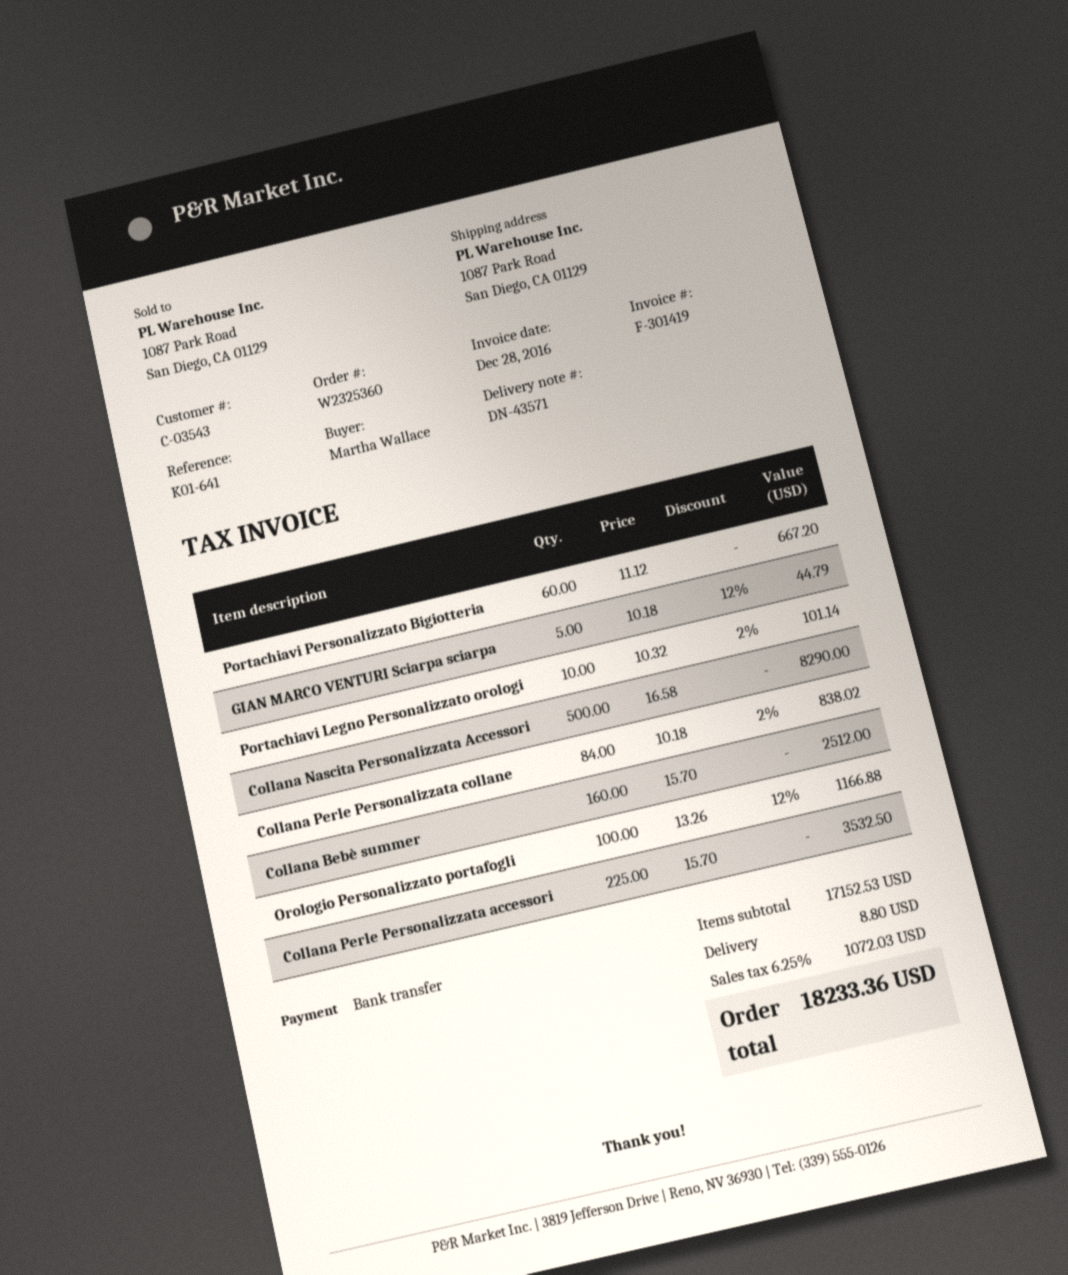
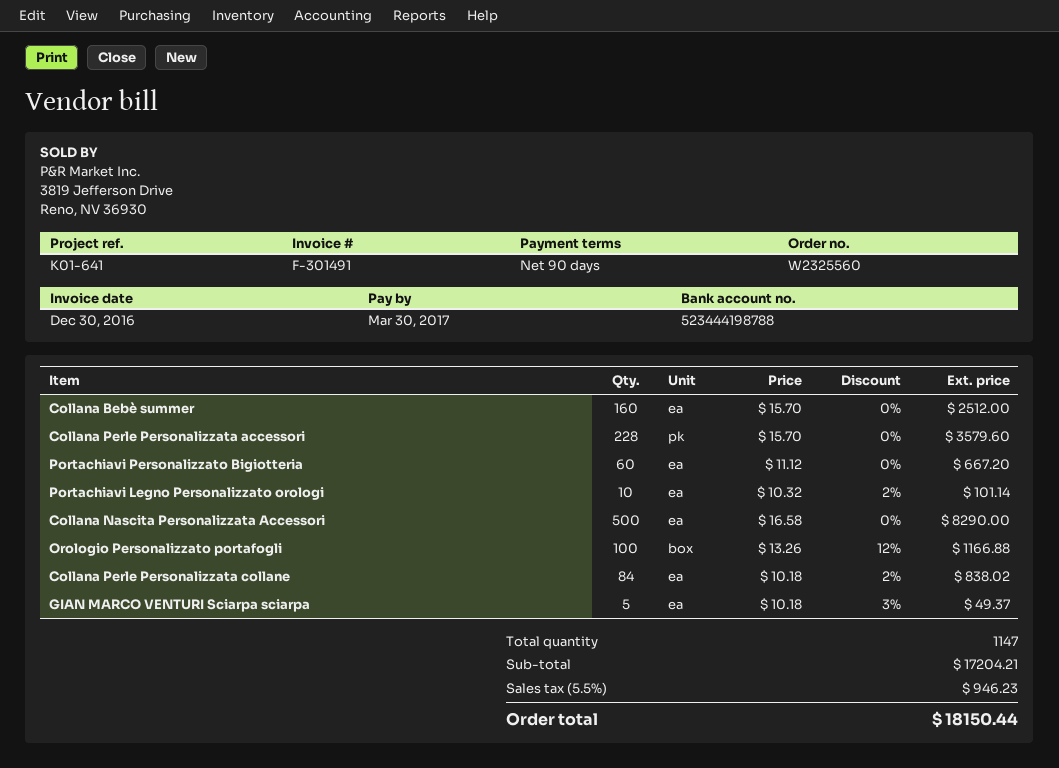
order number: W2325360 -> W2325560
invoice number: F-301419 -> F-301491
invoice date: 2016-12-28 -> 2016-12-30
GIAN MARCO VENTURI Sciarpa sciarpa: 5 x 10.18 - 12% = 44.79 -> 5 x 10.18 - 3% = 49.37
Collana Perle Personalizzata accessori: 225 x 15.70 = 3532.50 -> 228 x 15.70 = 3579.60
subtotal: 17152.53 -> 17204.21
shipping: 8.80 -> none
tax: 6.25% = 1072.03 -> 5.5% = 946.23
total: 18233.36 -> 18150.44

